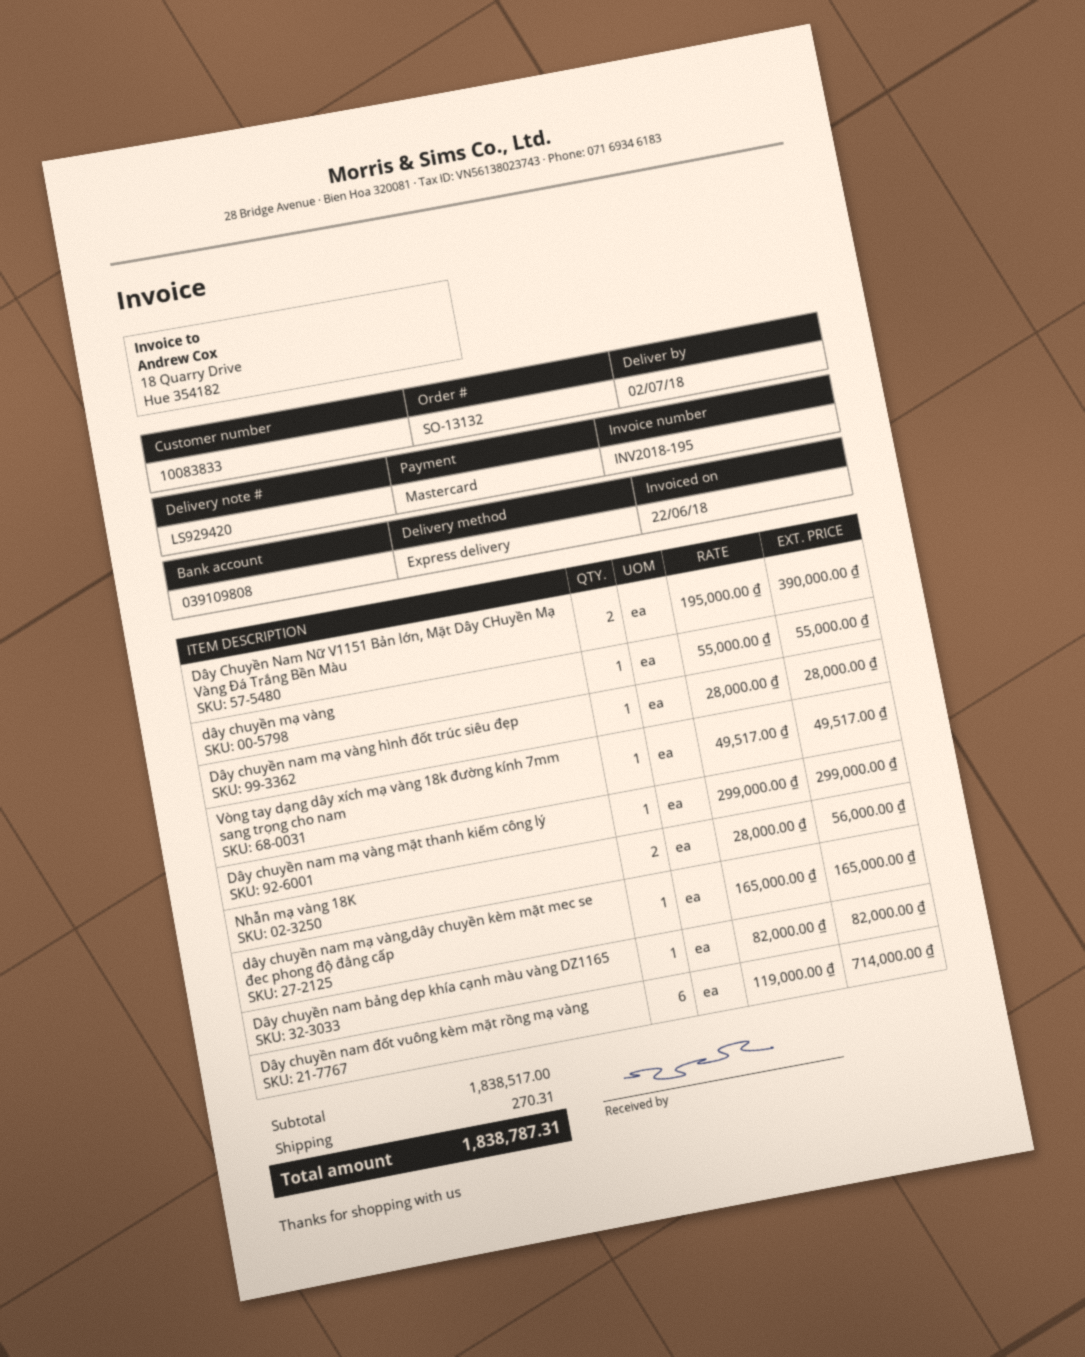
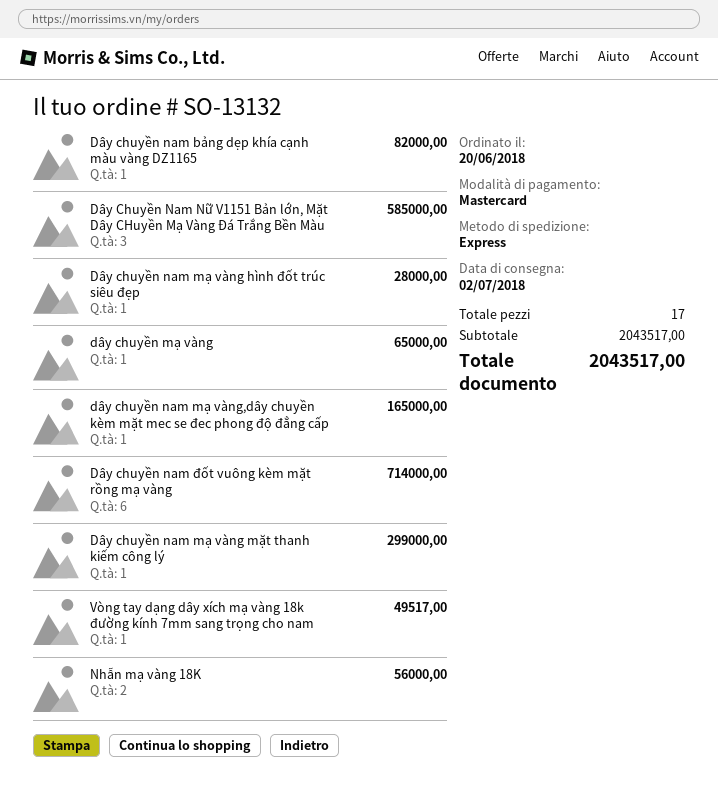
Dây Chuyền Nam Nữ V1151 Bản lớn, Mặt Dây CHuyền Mạ Vàng Đá Trắng Bền Màu: 2 for 390000.00 -> 3 for 585000.00
dây chuyền mạ vàng: 1 for 55000.00 -> 1 for 65000.00
subtotal: 1838517.00 -> 2043517.00
shipping: 270.31 -> none
total: 1838787.31 -> 2043517.00

